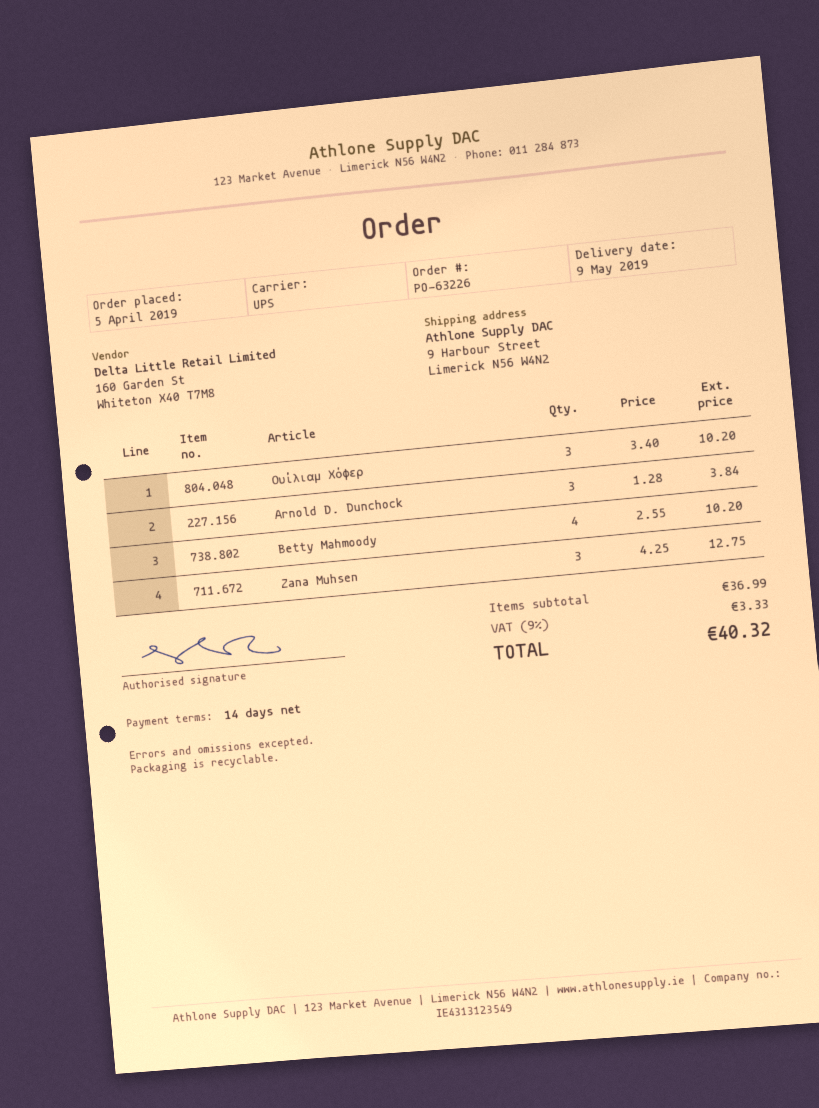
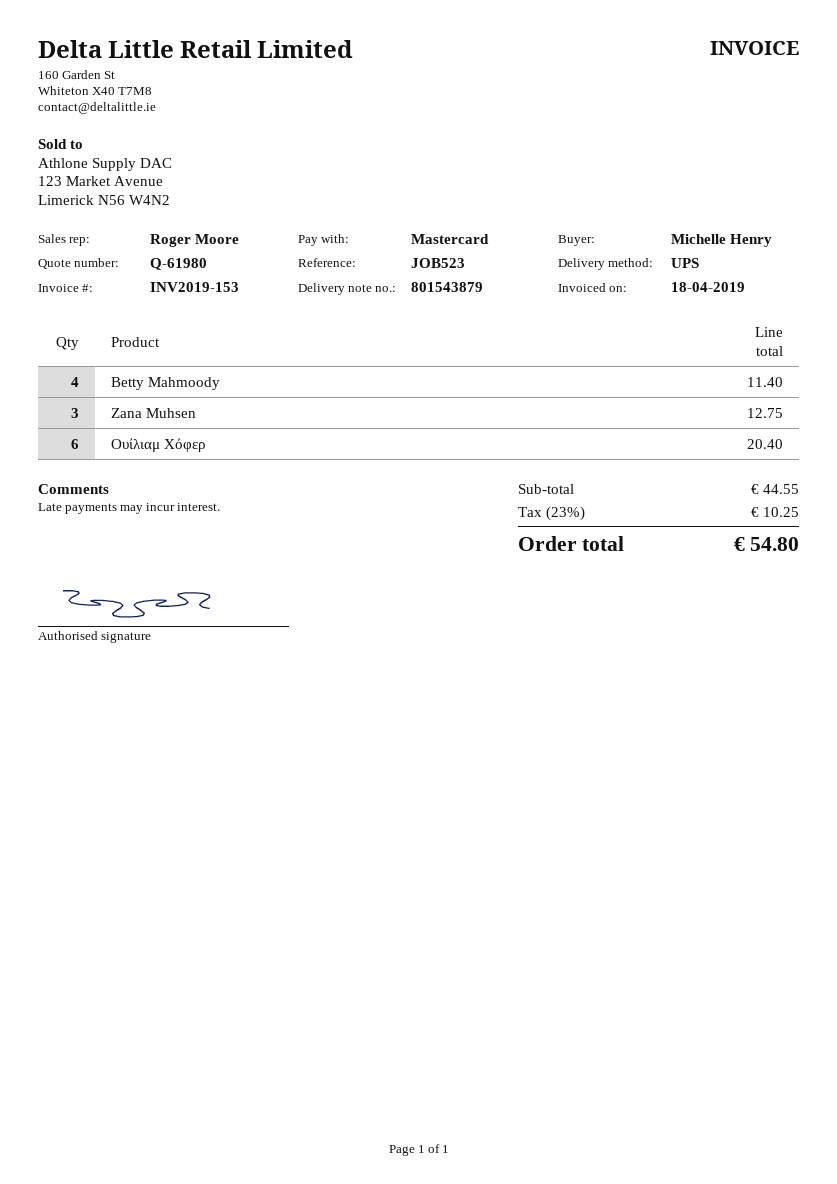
Ουίλιαμ Χόφερ: 3 for 10.20 -> 6 for 20.40
Arnold D. Dunchock: 3 for 3.84 -> none
Betty Mahmoody: 4 for 10.20 -> 4 for 11.40
subtotal: 36.99 -> 44.55
tax: 9% = 3.33 -> 23% = 10.25
total: 40.32 -> 54.80

